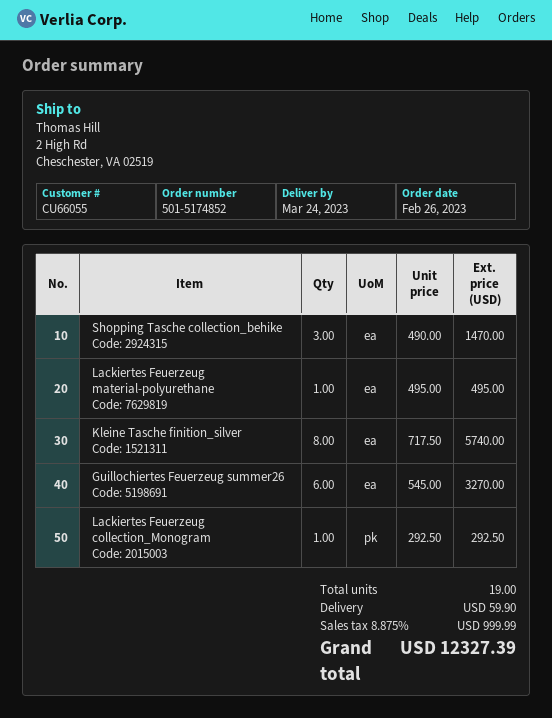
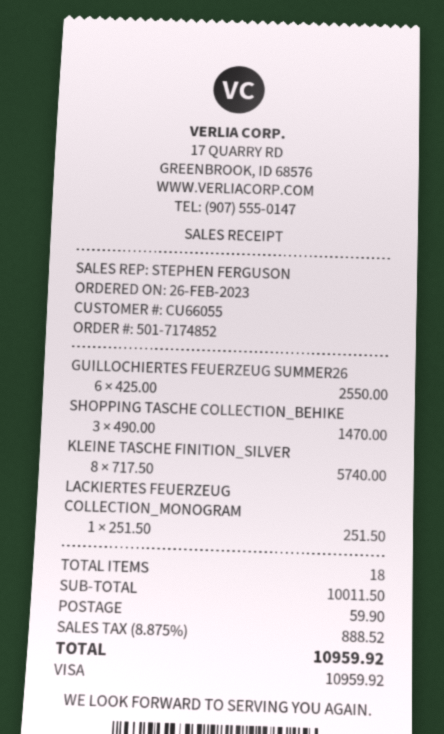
order number: 501-5174852 -> 501-7174852
Lackiertes Feuerzeug material-polyurethane: 1 x 495.00 = 495.00 -> none
Guillochiertes Feuerzeug summer26: 6 x 545.00 = 3270.00 -> 6 x 425.00 = 2550.00
Lackiertes Feuerzeug collection_Monogram: 1 x 292.50 = 292.50 -> 1 x 251.50 = 251.50
total quantity: 19 -> 18
tax: 8.875% = 999.99 -> 8.875% = 888.52
total: 12327.39 -> 10959.92

